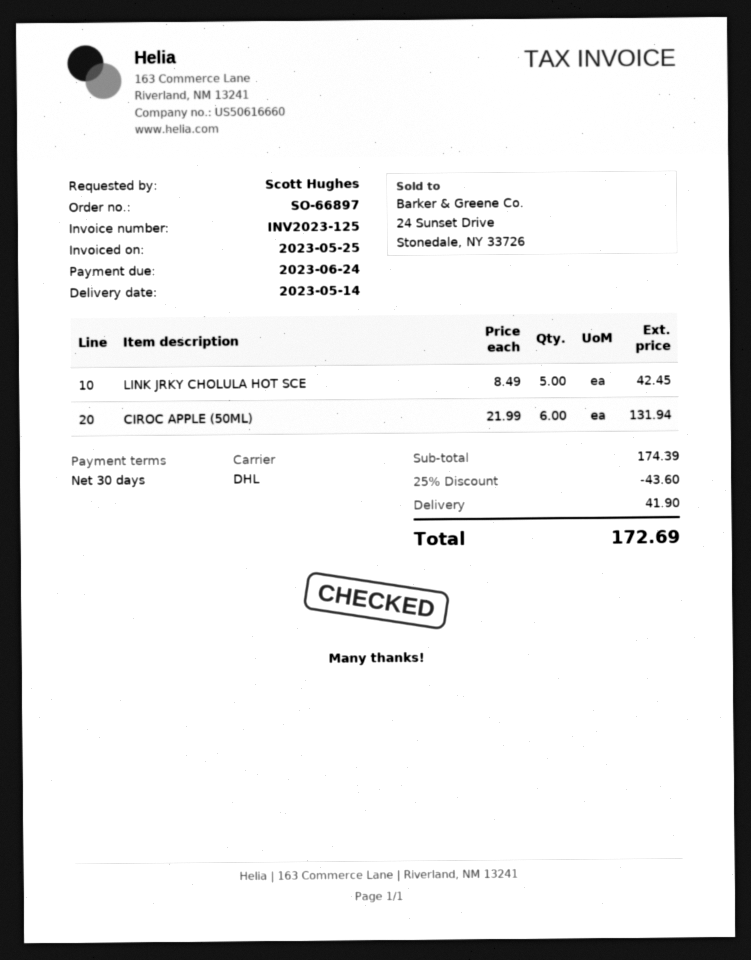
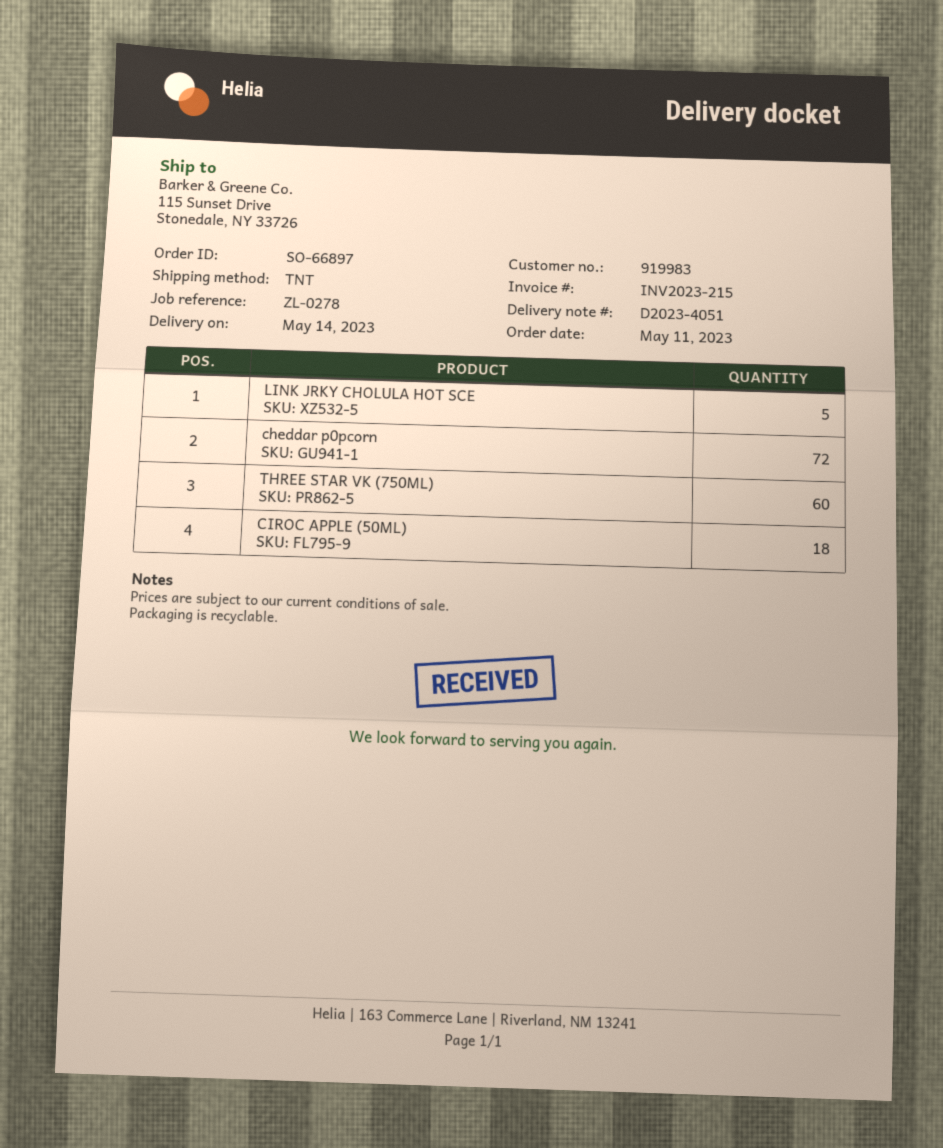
invoice number: INV2023-125 -> INV2023-215
shipping method: DHL -> TNT
CIROC APPLE (50ML): 6 -> 18
cheddar p0pcorn: none -> 72
THREE STAR VK (750ML): none -> 60

